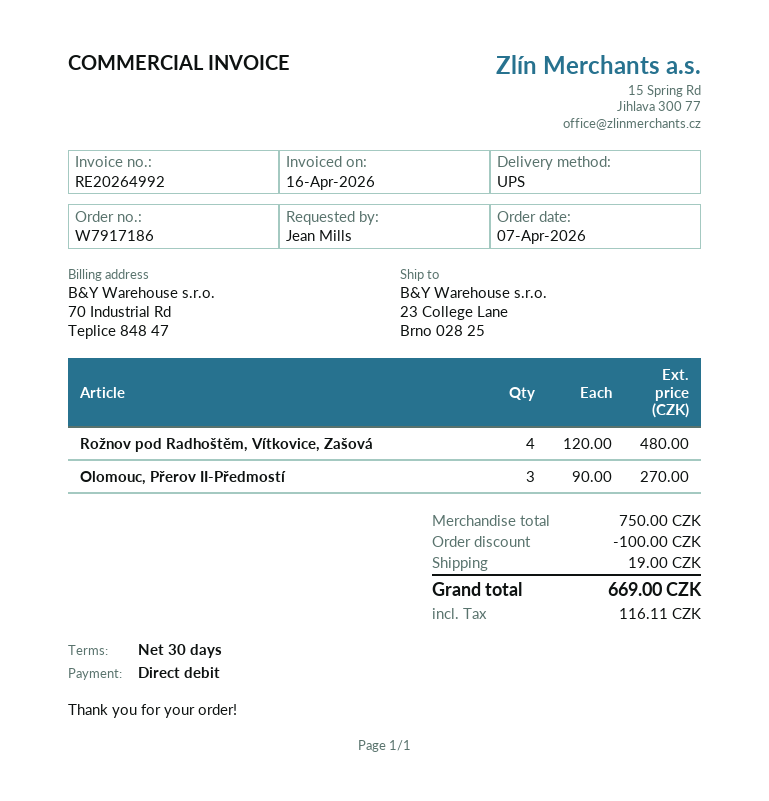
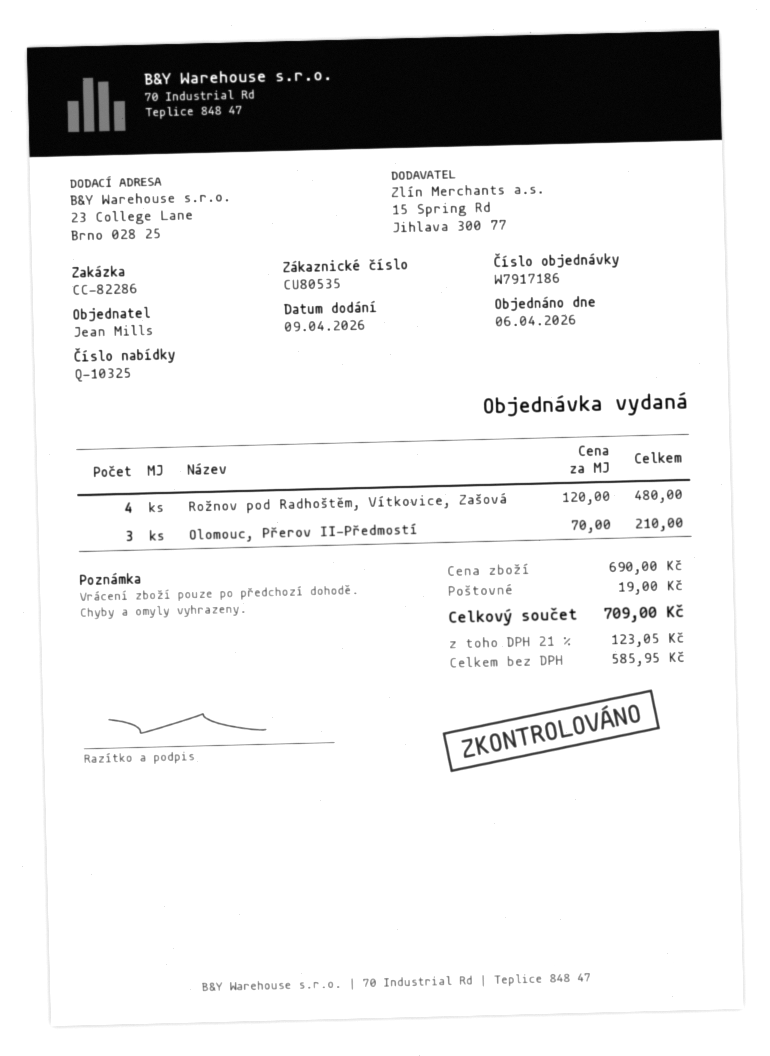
order date: 2026-04-07 -> 2026-04-06
Olomouc, Přerov II-Předmostí: 3 x 90.00 = 270.00 -> 3 x 70.00 = 210.00
subtotal: 750.00 -> 690.00
discount: 100.00 -> none
tax: 116.11 -> 123.05
total: 669.00 -> 709.00

